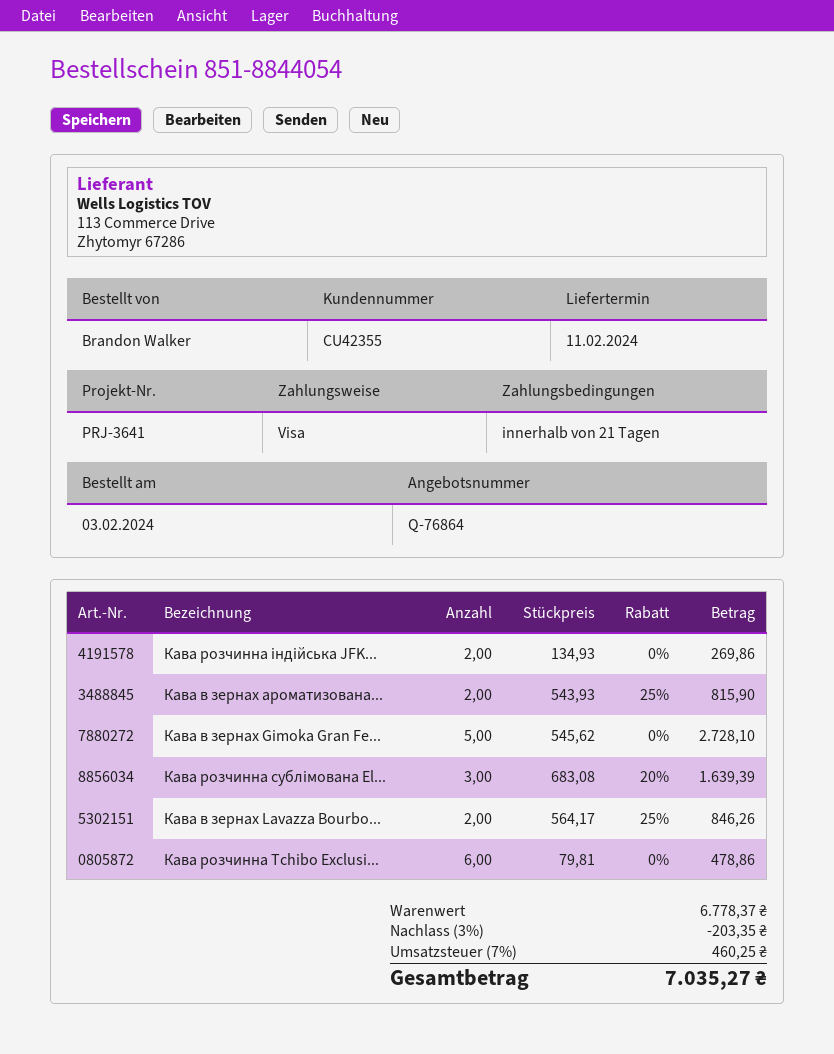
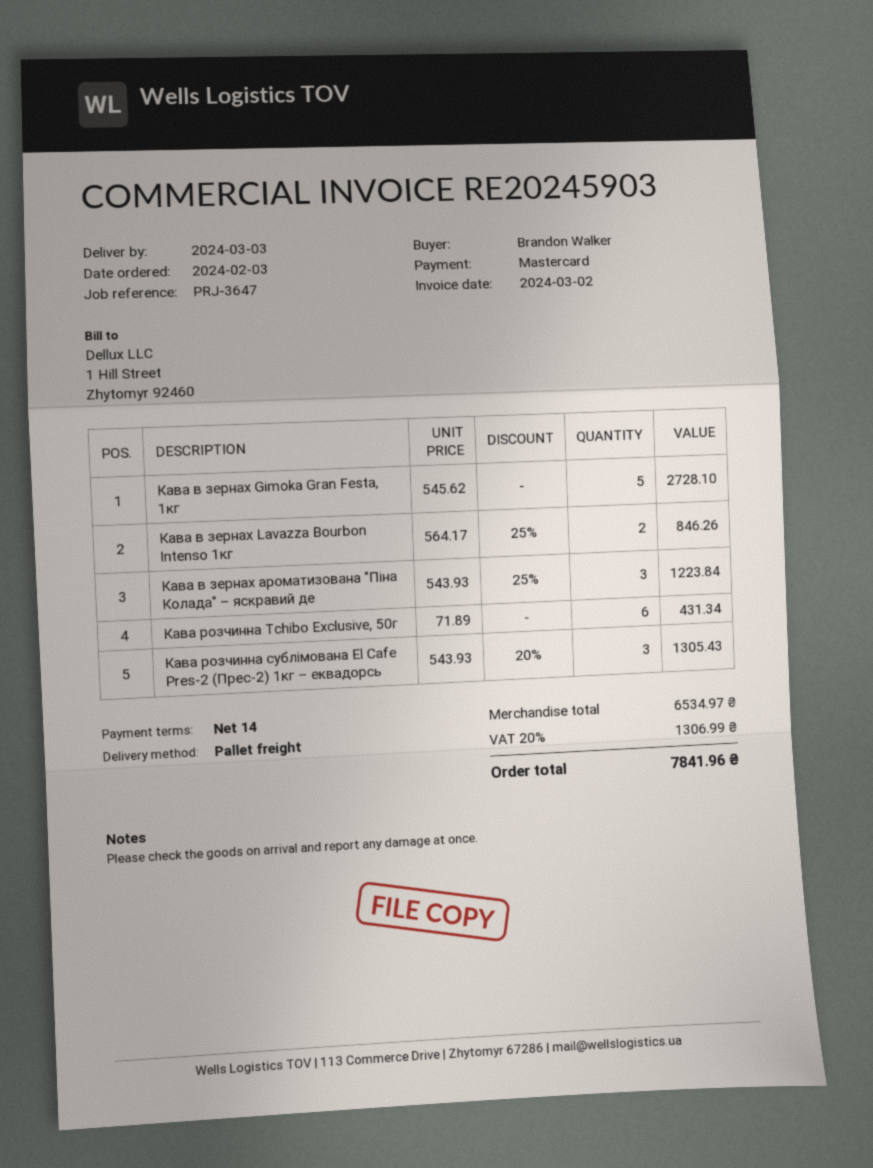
delivery date: 2024-02-11 -> 2024-03-03
payment terms: 21 days -> 14 days
reference: PRJ-3641 -> PRJ-3647
payment method: Visa -> Mastercard
Кава розчинна індійська JFK...: 2 x 134.93 = 269.86 -> none
Кава в зернах ароматизована...: 2 x 543.93 - 25% = 815.90 -> 3 x 543.93 - 25% = 1223.84
Кава розчинна сублімована El...: 3 x 683.08 - 20% = 1639.39 -> 3 x 543.93 - 20% = 1305.43
Кава розчинна Tchibo Exclusi...: 6 x 79.81 = 478.86 -> 6 x 71.89 = 431.34
subtotal: 6778.37 -> 6534.97
discount: 3% = 203.35 -> none
tax: 7% = 460.25 -> 20% = 1306.99
total: 7035.27 -> 7841.96

